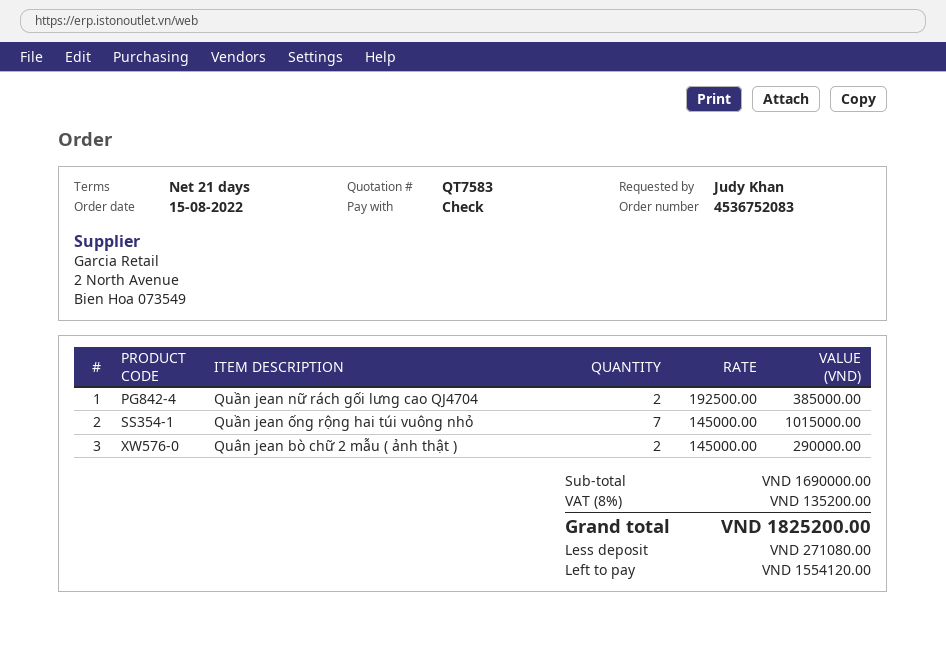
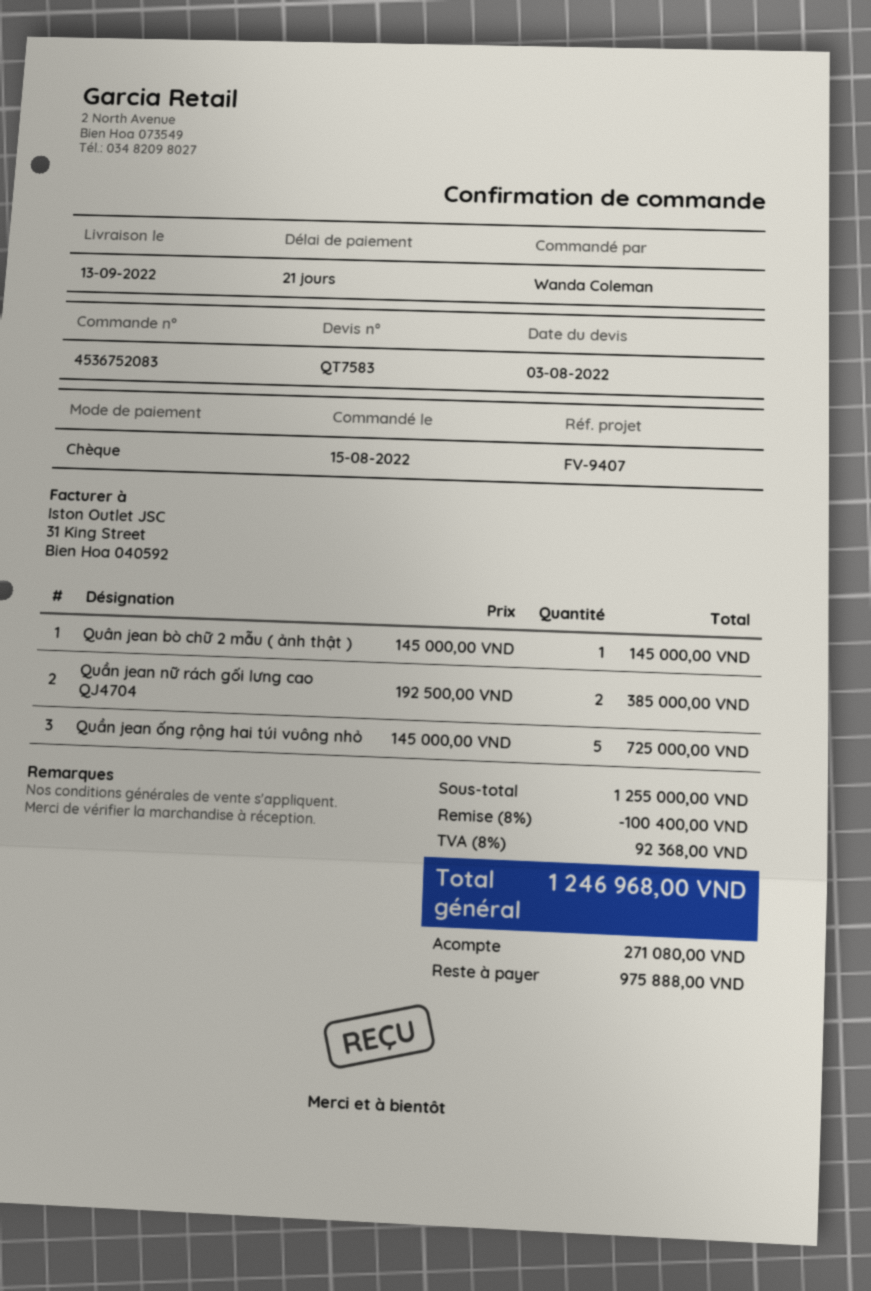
ordered by: Judy Khan -> Wanda Coleman
Quần jean ống rộng hai túi vuông nhỏ: 7 x 145000.00 = 1015000.00 -> 5 x 145000.00 = 725000.00
Quân jean bò chữ 2 mẫu ( ảnh thật ): 2 x 145000.00 = 290000.00 -> 1 x 145000.00 = 145000.00
subtotal: 1690000.00 -> 1255000.00
discount: none -> 8% = 100400.00
tax: 8% = 135200.00 -> 8% = 92368.00
total: 1825200.00 -> 1246968.00
balance: 1554120.00 -> 975888.00

